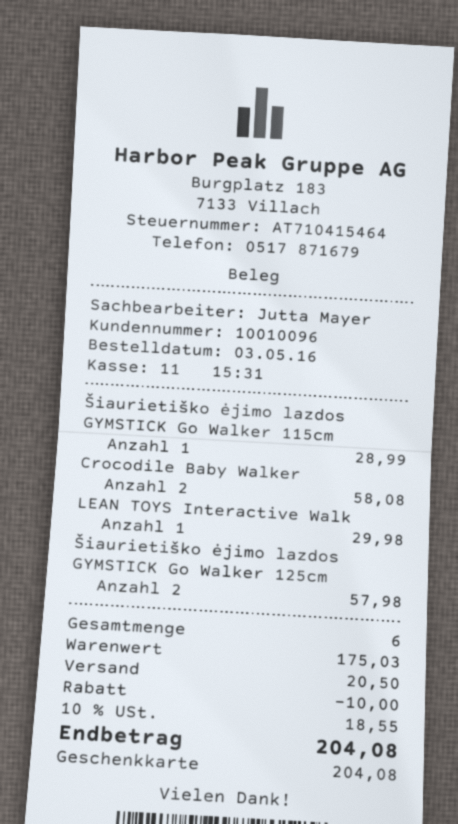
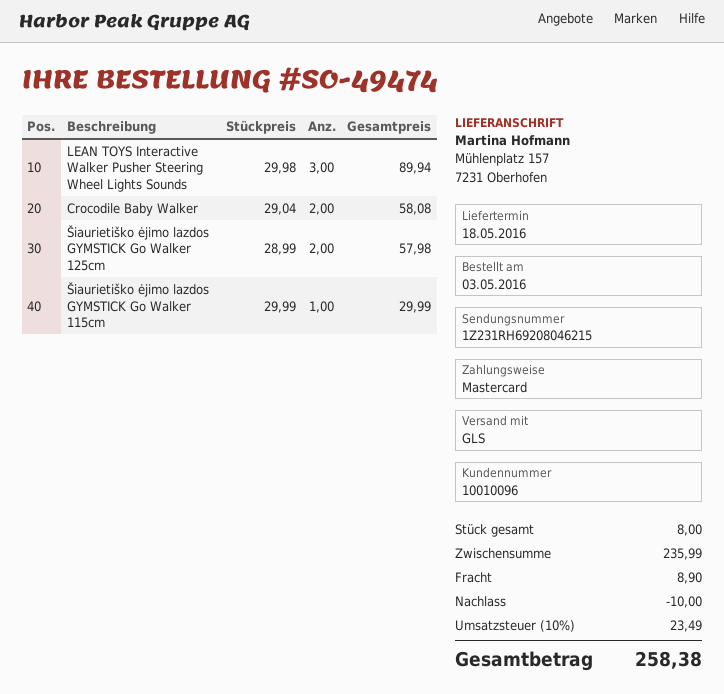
payment method: gift card -> Mastercard
Šiaurietiško ėjimo lazdos GYMSTICK Go Walker 115cm: 1 for 28.99 -> 1 for 29.99
LEAN TOYS Interactive Walk: 1 for 29.98 -> 3 for 89.94
total quantity: 6 -> 8
subtotal: 175.03 -> 235.99
shipping: 20.50 -> 8.90
tax: 10% = 18.55 -> 10% = 23.49
total: 204.08 -> 258.38

